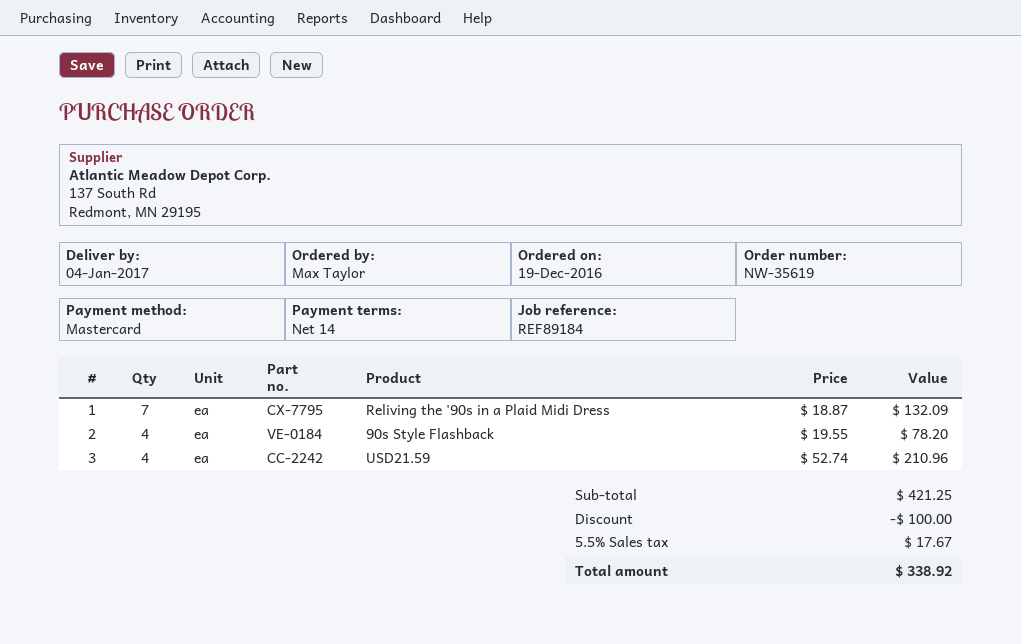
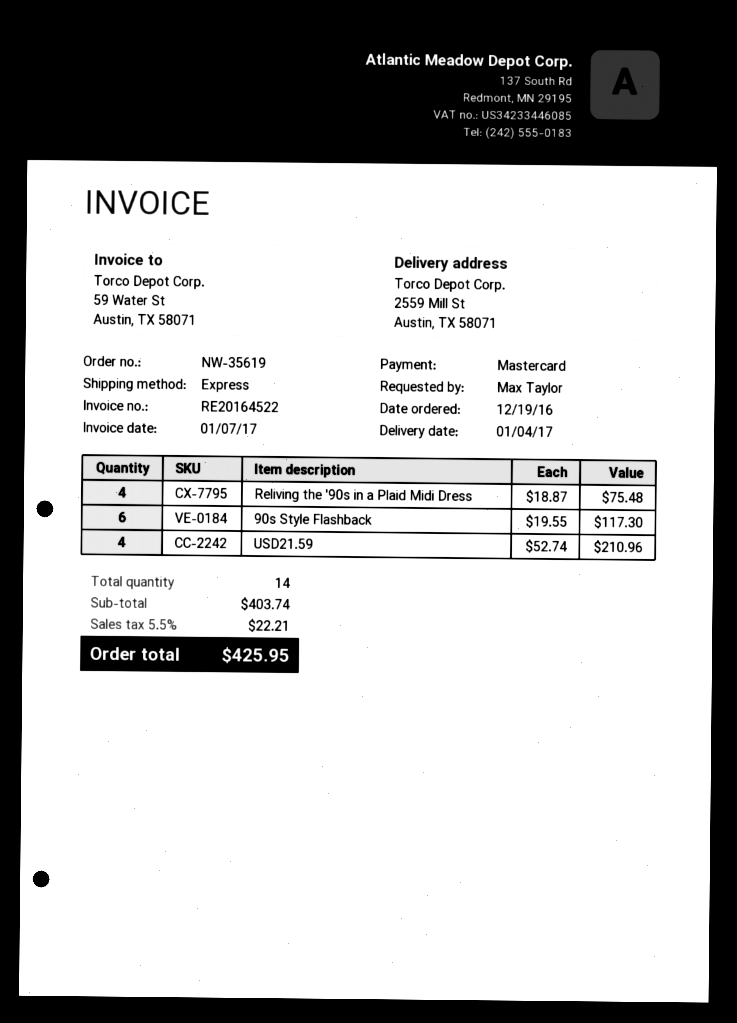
Reliving the '90s in a Plaid Midi Dress: 7 x 18.87 = 132.09 -> 4 x 18.87 = 75.48
90s Style Flashback: 4 x 19.55 = 78.20 -> 6 x 19.55 = 117.30
subtotal: 421.25 -> 403.74
discount: 100.00 -> none
tax: 5.5% = 17.67 -> 5.5% = 22.21
total: 338.92 -> 425.95

